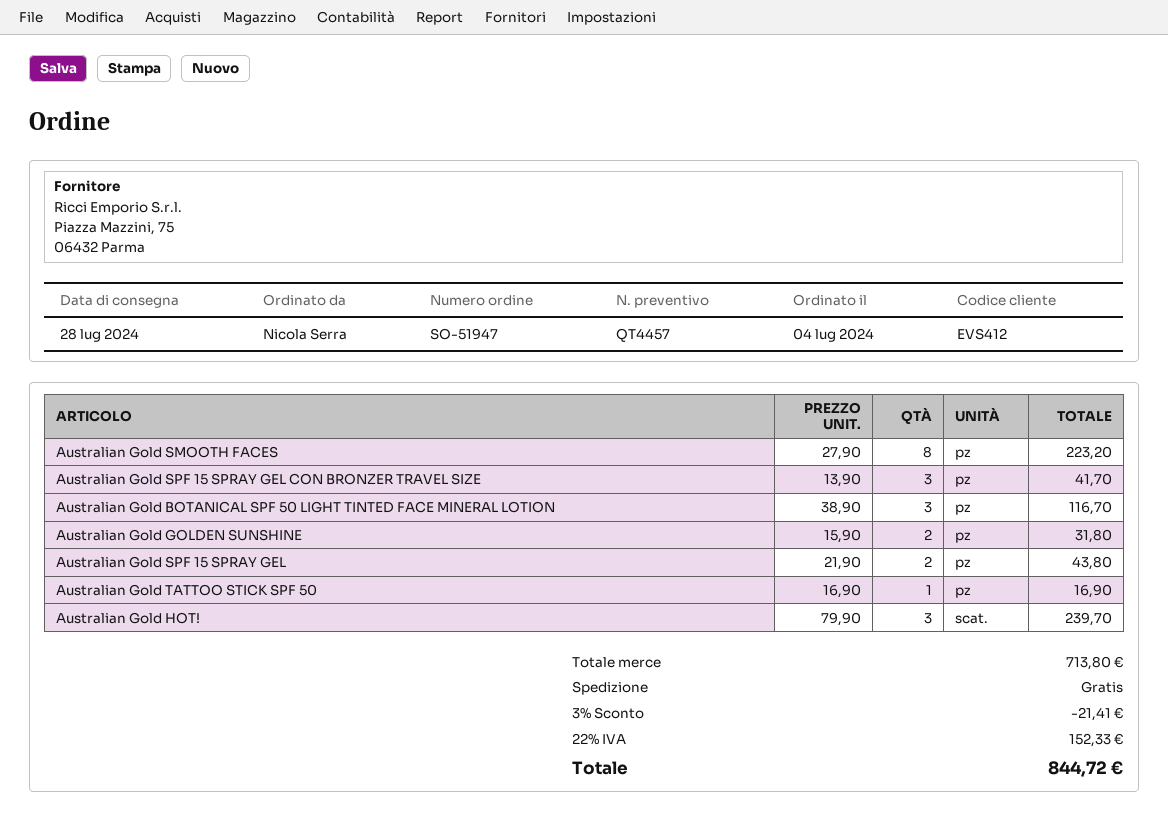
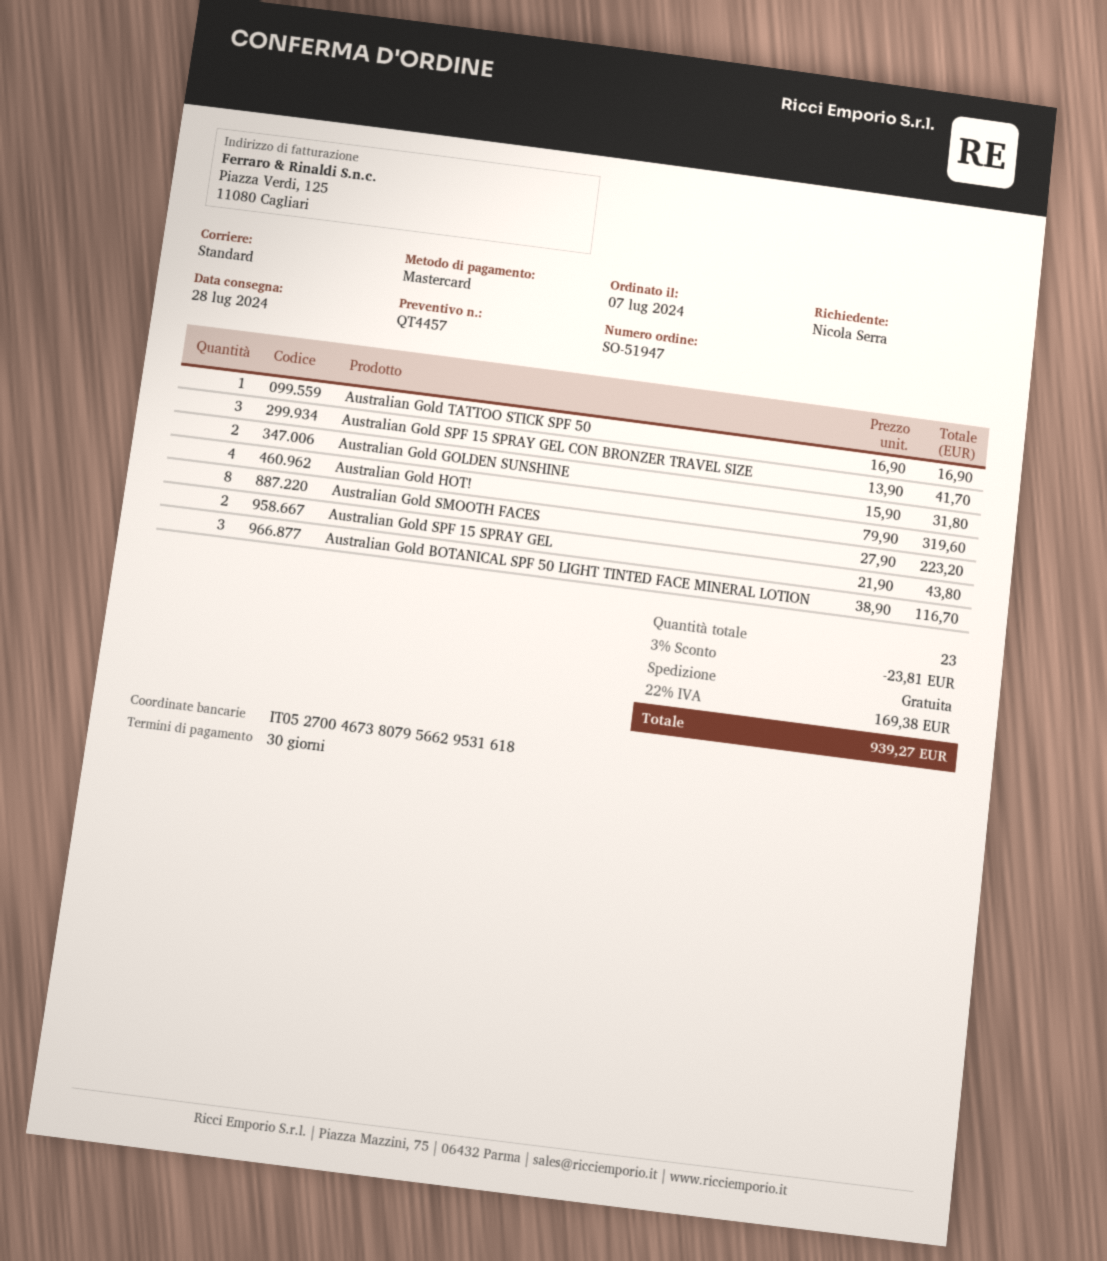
order date: 2024-07-04 -> 2024-07-07
Australian Gold HOT!: 3 x 79.90 = 239.70 -> 4 x 79.90 = 319.60
discount: 3% = 21.41 -> 3% = 23.81
tax: 22% = 152.33 -> 22% = 169.38
total: 844.72 -> 939.27

